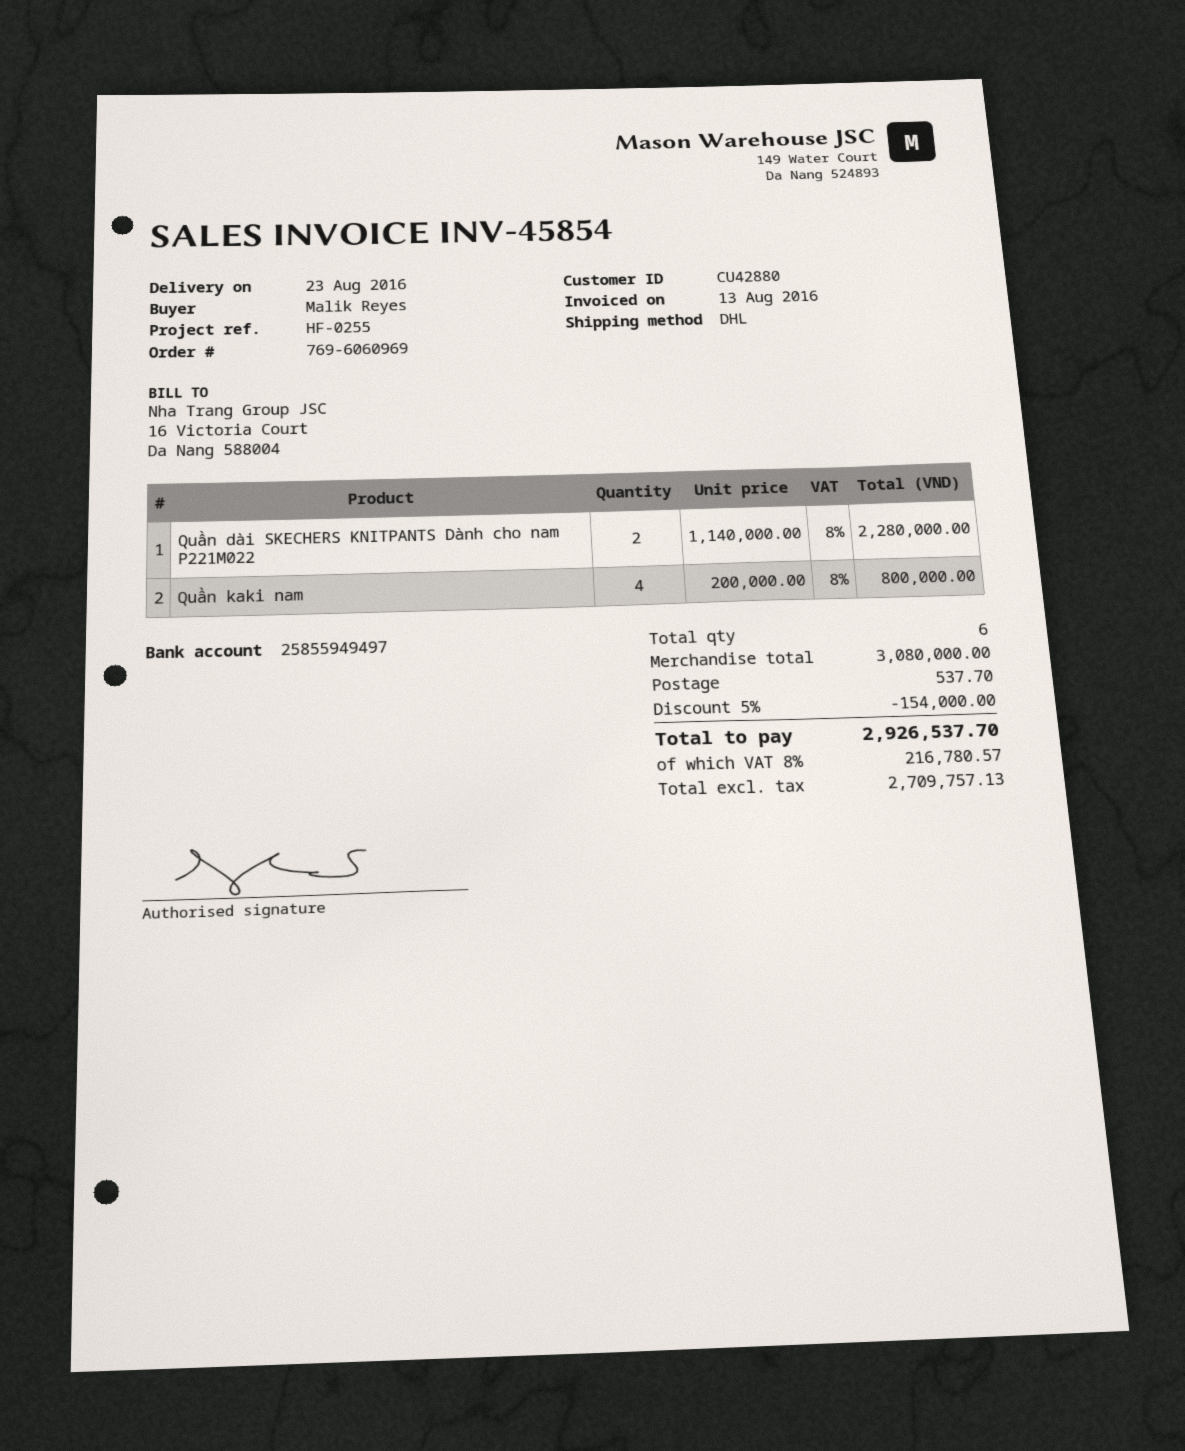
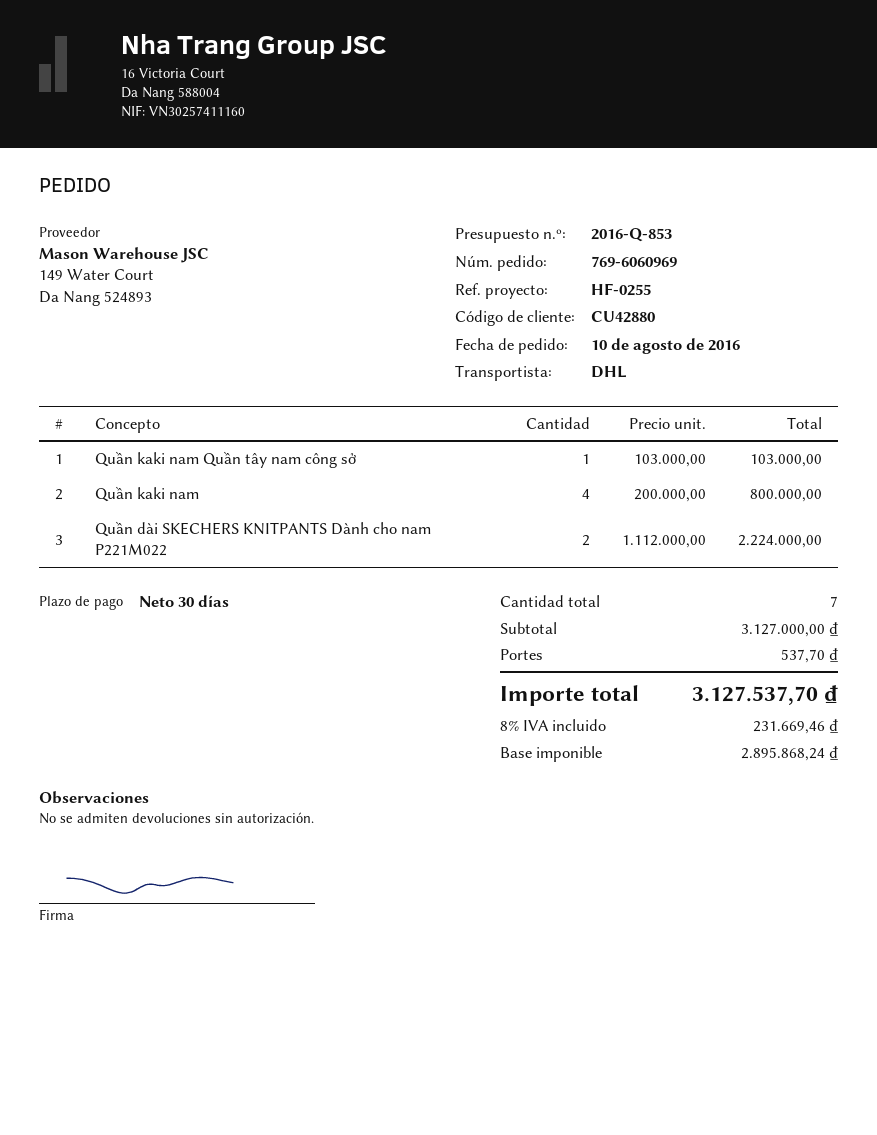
Quần dài SKECHERS KNITPANTS Dành cho nam P221M022: 2 x 1140000.00 = 2280000.00 -> 2 x 1112000.00 = 2224000.00
Quần kaki nam Quần tây nam công sở: none -> 1 x 103000.00 = 103000.00
total quantity: 6 -> 7
subtotal: 3080000.00 -> 3127000.00
discount: 5% = 154000.00 -> none
net: 2709757.13 -> 2895868.24
tax: 8% = 216780.57 -> 8% = 231669.46
total: 2926537.70 -> 3127537.70

